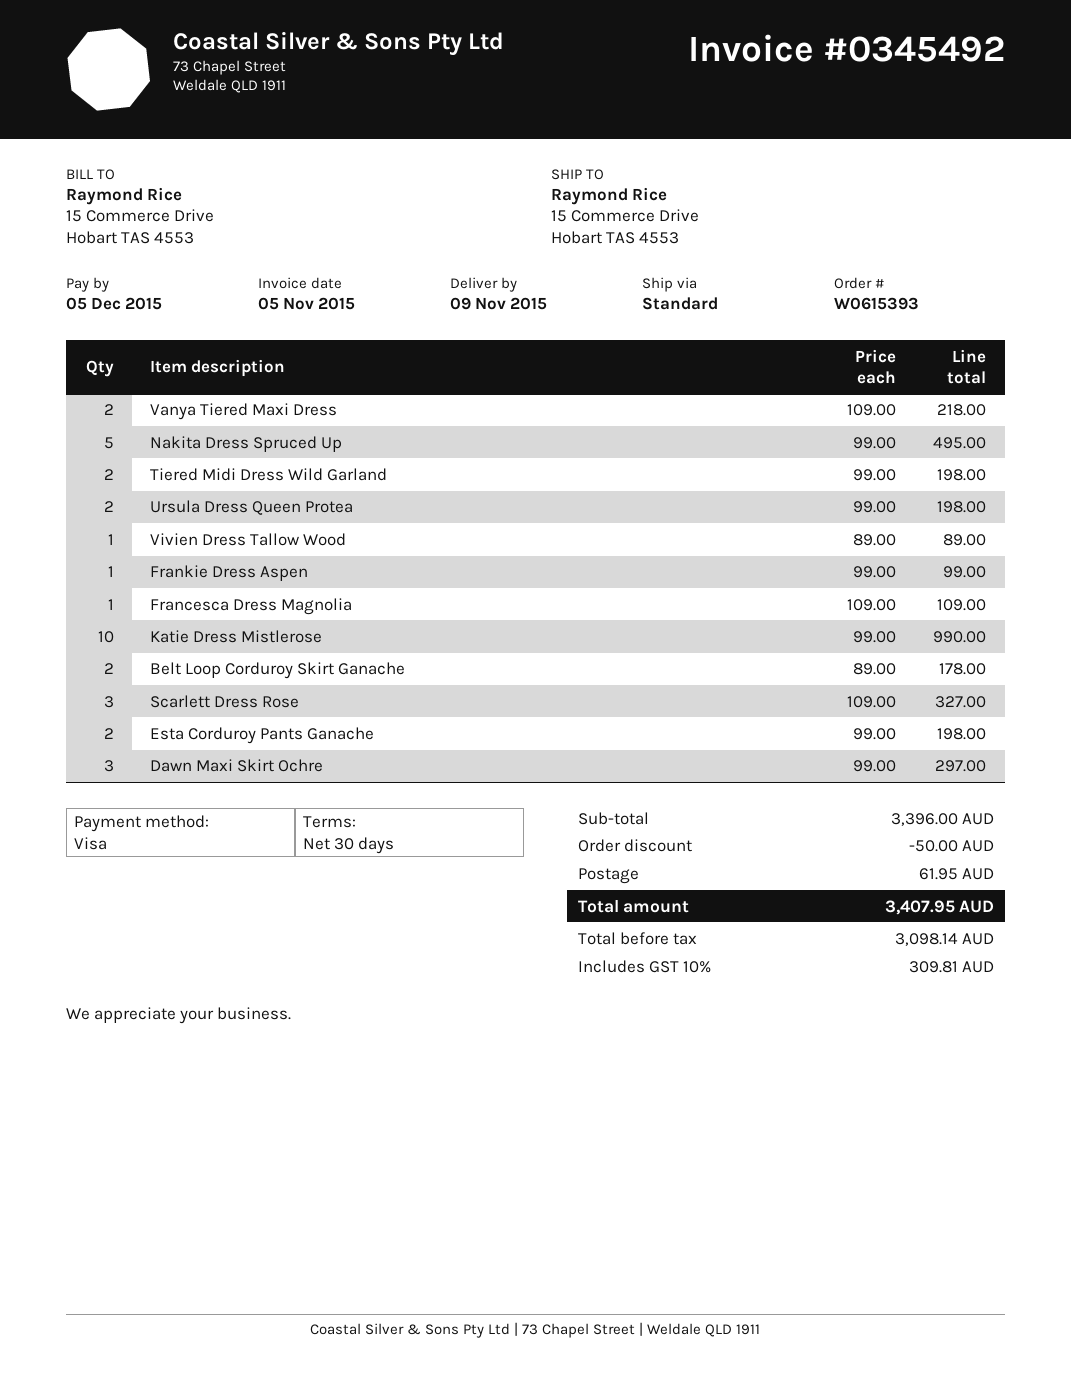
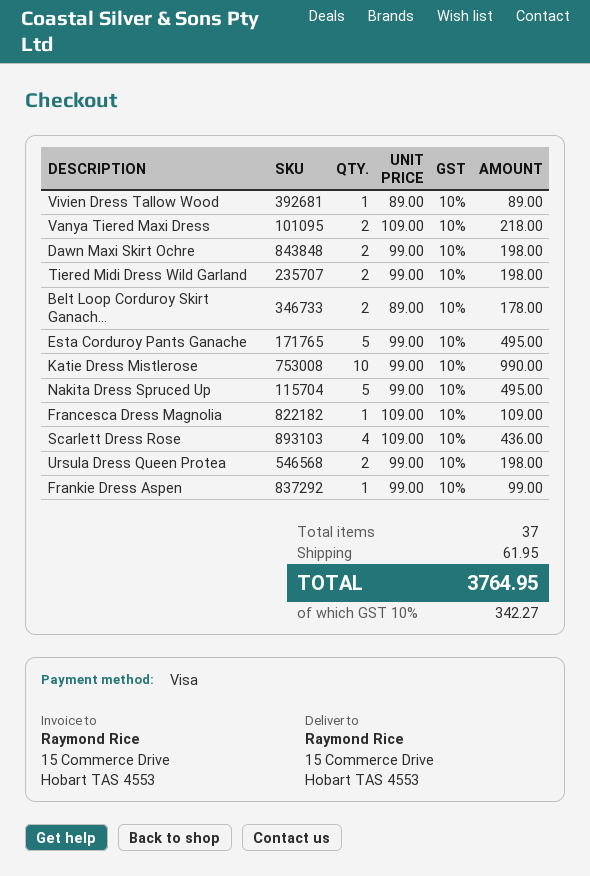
Scarlett Dress Rose: 3 x 109.00 = 327.00 -> 4 x 109.00 = 436.00
Esta Corduroy Pants Ganache: 2 x 99.00 = 198.00 -> 5 x 99.00 = 495.00
Dawn Maxi Skirt Ochre: 3 x 99.00 = 297.00 -> 2 x 99.00 = 198.00
discount: 50.00 -> none
tax: 10% = 309.81 -> 10% = 342.27
total: 3407.95 -> 3764.95

